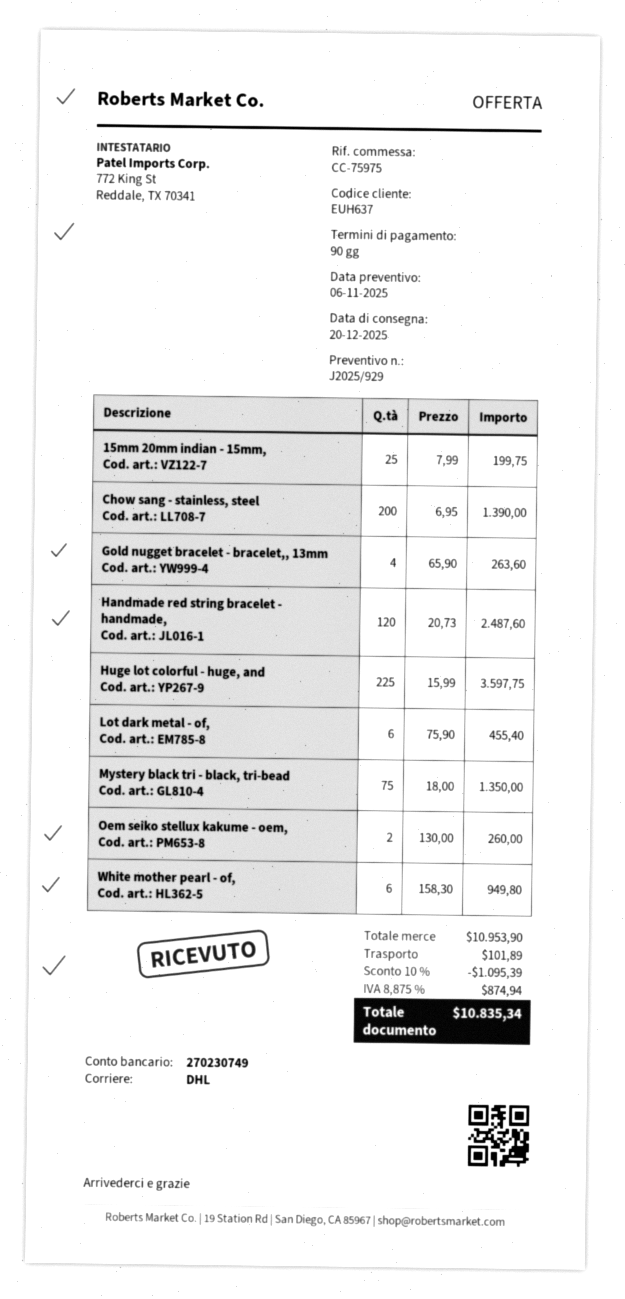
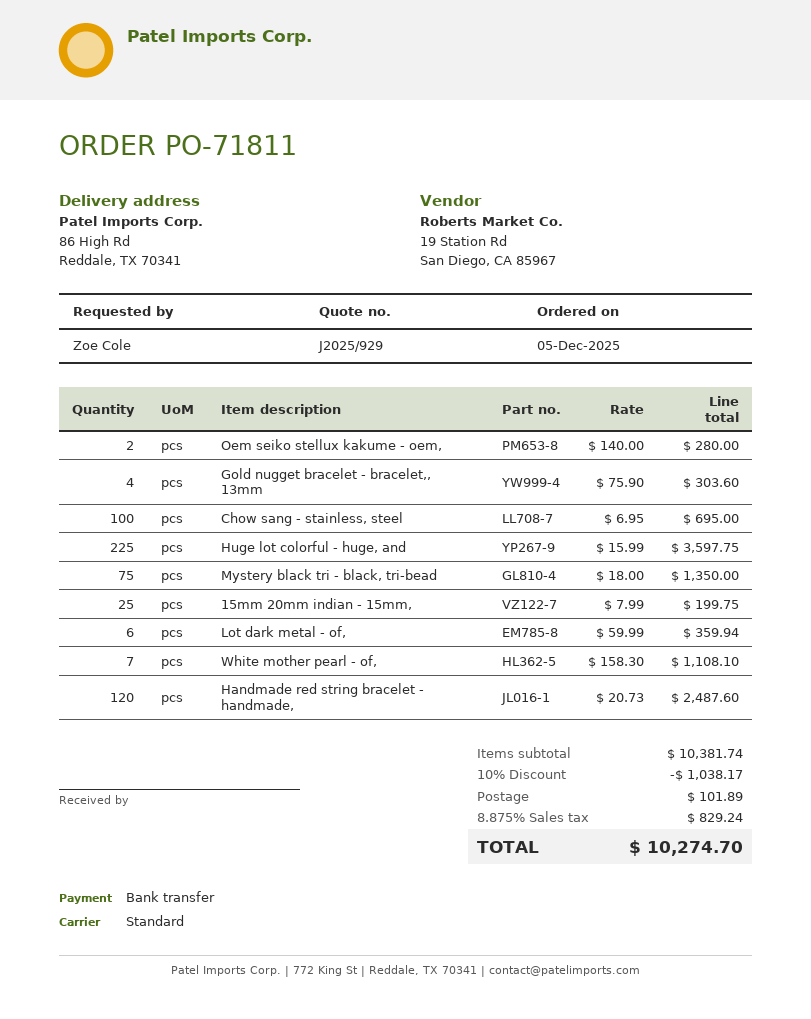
shipping method: DHL -> standard
Chow sang - stainless, steel: 200 x 6.95 = 1390.00 -> 100 x 6.95 = 695.00
Gold nugget bracelet - bracelet,, 13mm: 4 x 65.90 = 263.60 -> 4 x 75.90 = 303.60
Lot dark metal - of,: 6 x 75.90 = 455.40 -> 6 x 59.99 = 359.94
Oem seiko stellux kakume - oem,: 2 x 130.00 = 260.00 -> 2 x 140.00 = 280.00
White mother pearl - of,: 6 x 158.30 = 949.80 -> 7 x 158.30 = 1108.10
subtotal: 10953.90 -> 10381.74
discount: 10% = 1095.39 -> 10% = 1038.17
tax: 8.875% = 874.94 -> 8.875% = 829.24
total: 10835.34 -> 10274.70

